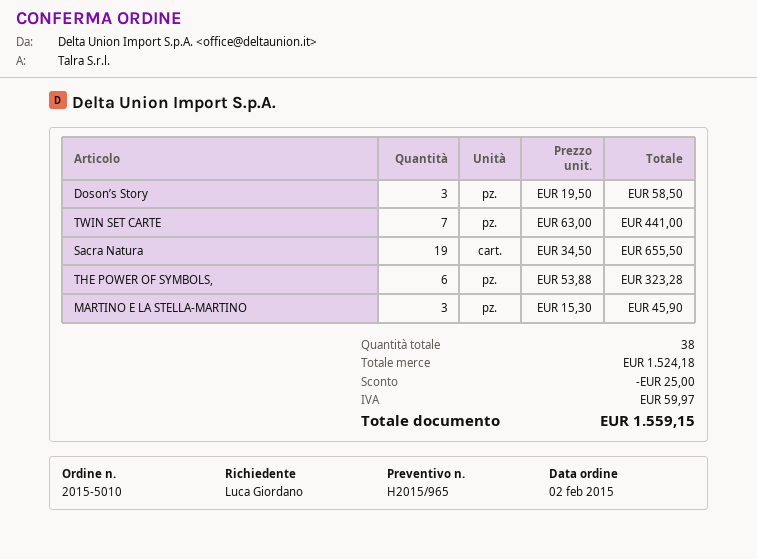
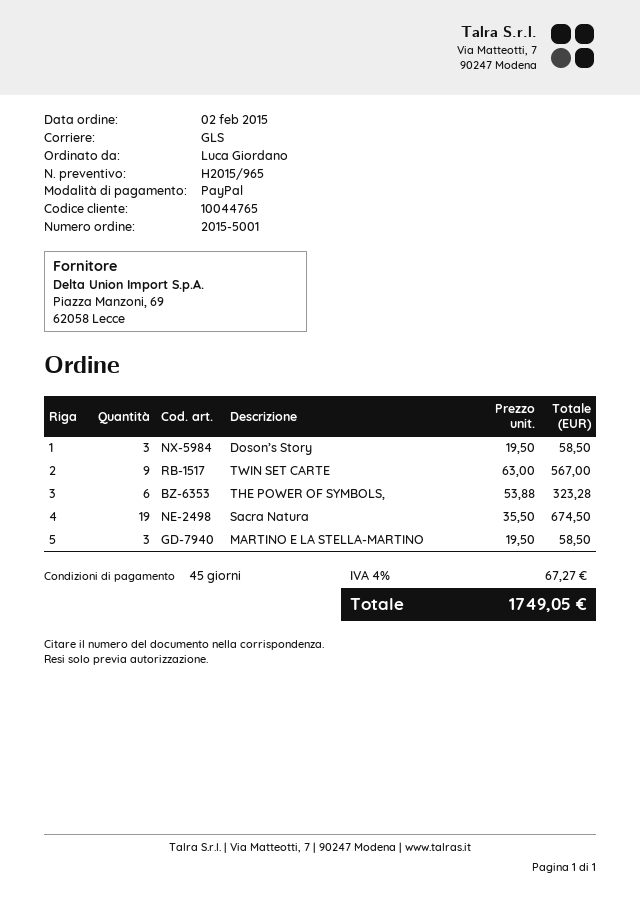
order number: 2015-5010 -> 2015-5001
TWIN SET CARTE: 7 x 63.00 = 441.00 -> 9 x 63.00 = 567.00
Sacra Natura: 19 x 34.50 = 655.50 -> 19 x 35.50 = 674.50
MARTINO E LA STELLA-MARTINO: 3 x 15.30 = 45.90 -> 3 x 19.50 = 58.50
discount: 25.00 -> none
tax: 59.97 -> 67.27
total: 1559.15 -> 1749.05

